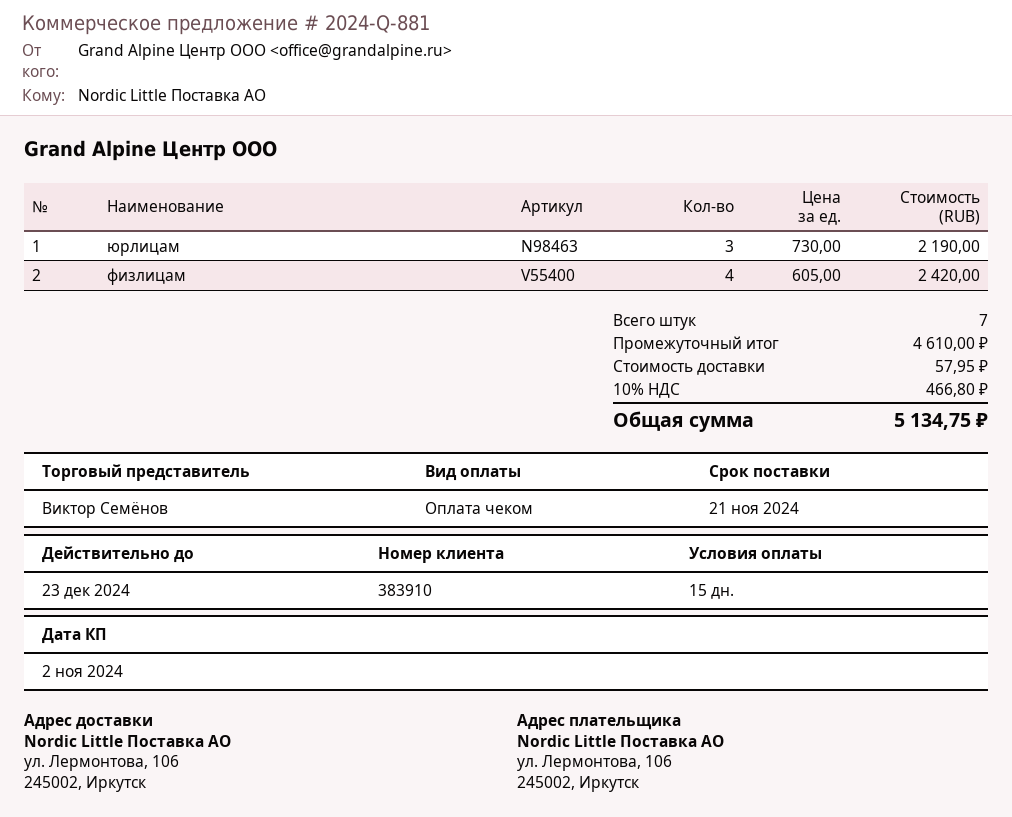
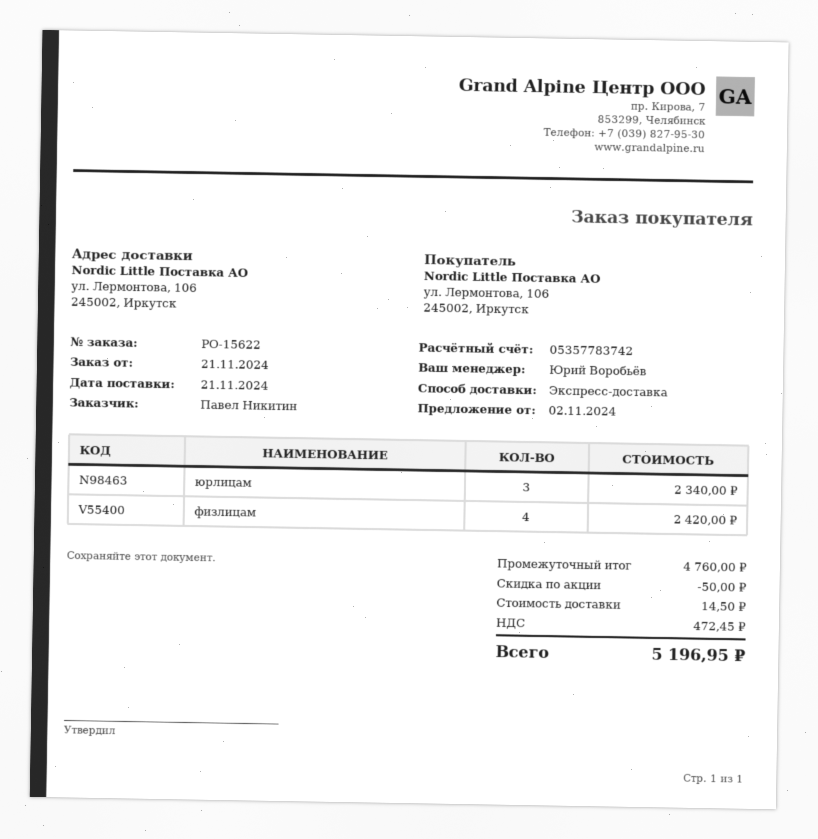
sales rep: Виктор Семёнов -> Юрий Воробьёв
юрлицам: 3 for 2190.00 -> 3 for 2340.00
subtotal: 4610.00 -> 4760.00
discount: none -> 50.00
shipping: 57.95 -> 14.50
tax: 466.80 -> 472.45
total: 5134.75 -> 5196.95

